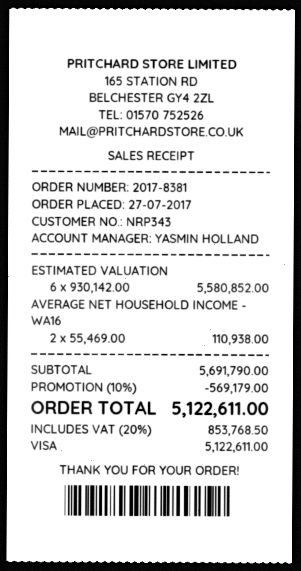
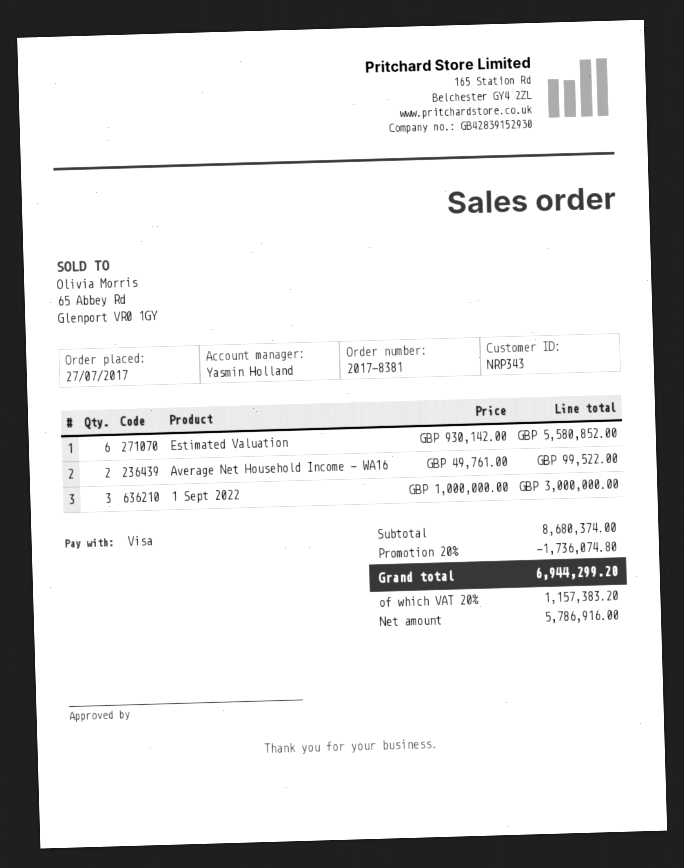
AVERAGE NET HOUSEHOLD INCOME - WA16: 2 x 55469.00 = 110938.00 -> 2 x 49761.00 = 99522.00
1 Sept 2022: none -> 3 x 1000000.00 = 3000000.00
subtotal: 5691790.00 -> 8680374.00
discount: 10% = 569179.00 -> 20% = 1736074.80
tax: 20% = 853768.50 -> 20% = 1157383.20
total: 5122611.00 -> 6944299.20

